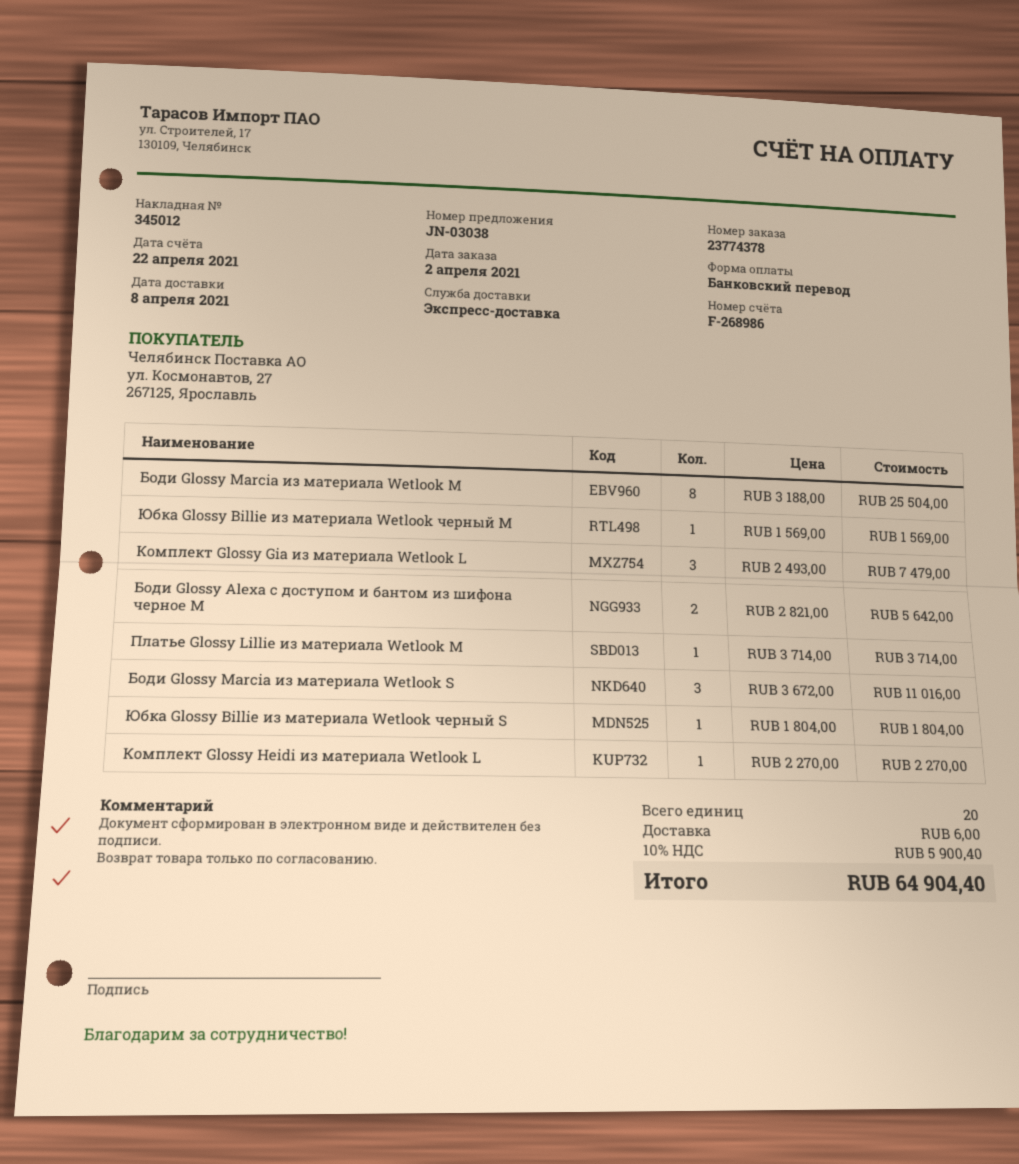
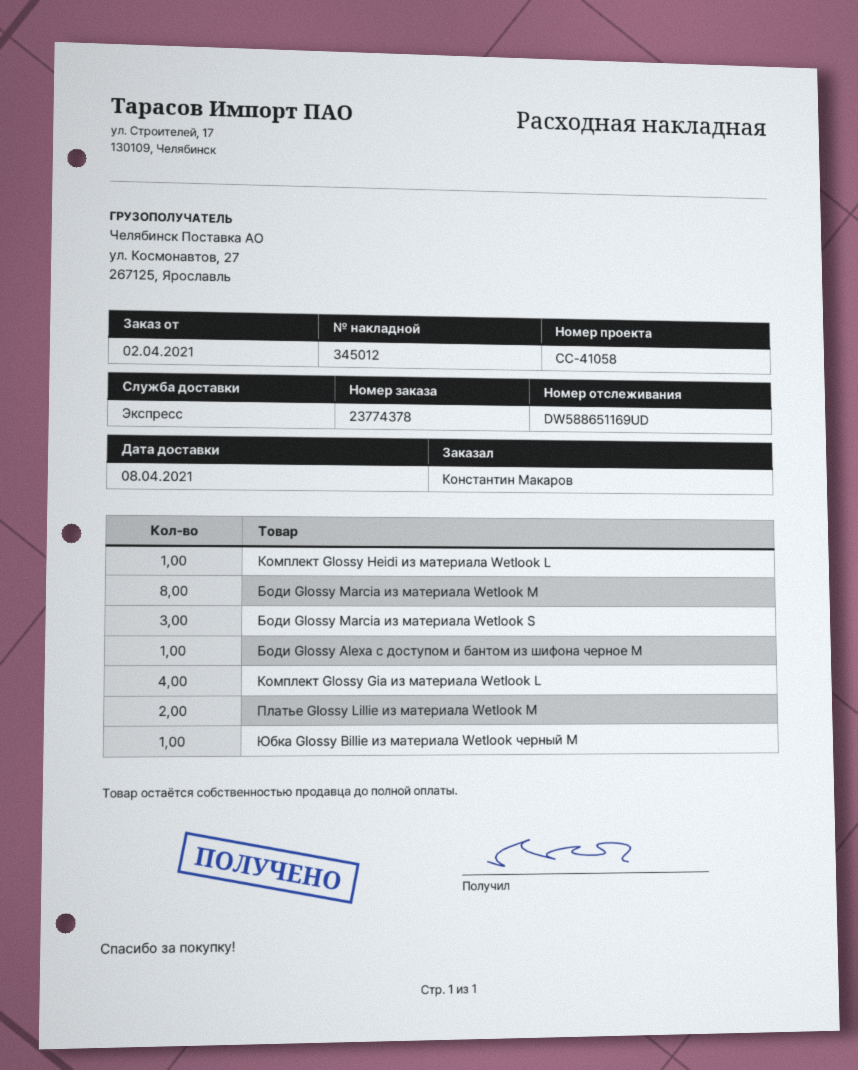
Комплект Glossy Gia из материала Wetlook L: 3 -> 4
Боди Glossy Alexa с доступом и бантом из шифона черное M: 2 -> 1
Платье Glossy Lillie из материала Wetlook M: 1 -> 2
Юбка Glossy Billie из материала Wetlook черный S: 1 -> none

